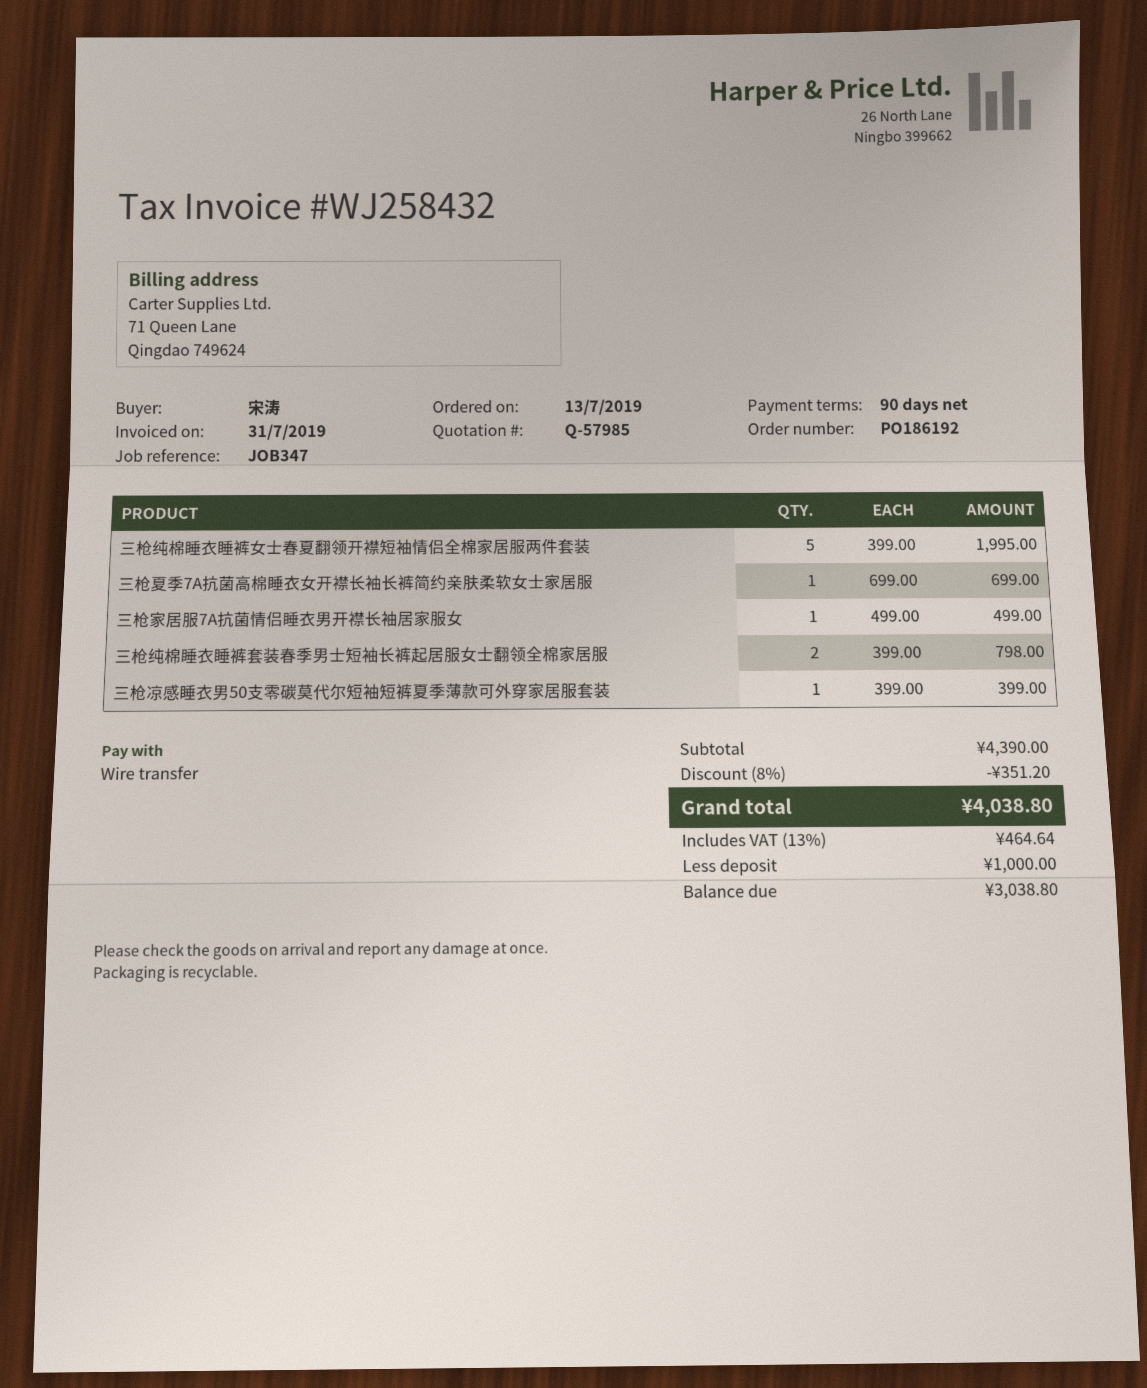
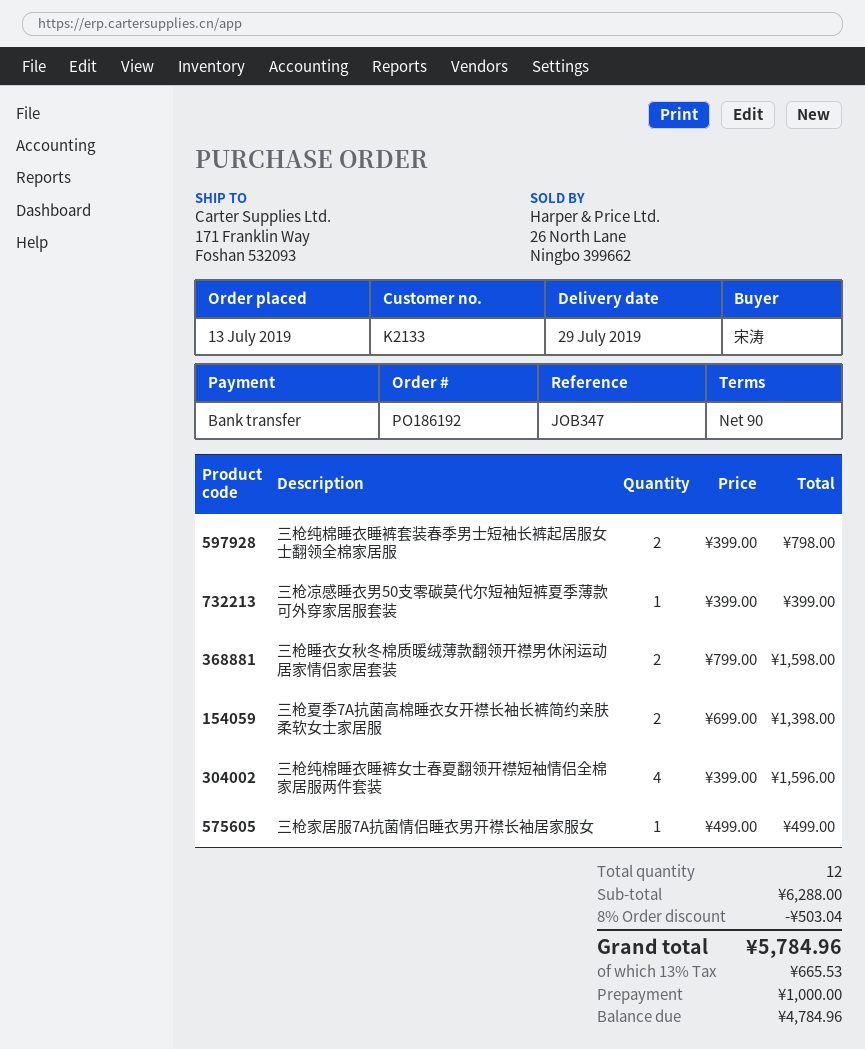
三枪纯棉睡衣睡裤女士春夏翻领开襟短袖情侣全棉家居服两件套装: 5 x 399.00 = 1995.00 -> 4 x 399.00 = 1596.00
三枪夏季7A抗菌高棉睡衣女开襟长袖长裤简约亲肤柔软女士家居服: 1 x 699.00 = 699.00 -> 2 x 699.00 = 1398.00
三枪睡衣女秋冬棉质暖绒薄款翻领开襟男休闲运动居家情侣家居套装: none -> 2 x 799.00 = 1598.00
subtotal: 4390.00 -> 6288.00
discount: 8% = 351.20 -> 8% = 503.04
tax: 13% = 464.64 -> 13% = 665.53
total: 4038.80 -> 5784.96
balance: 3038.80 -> 4784.96

